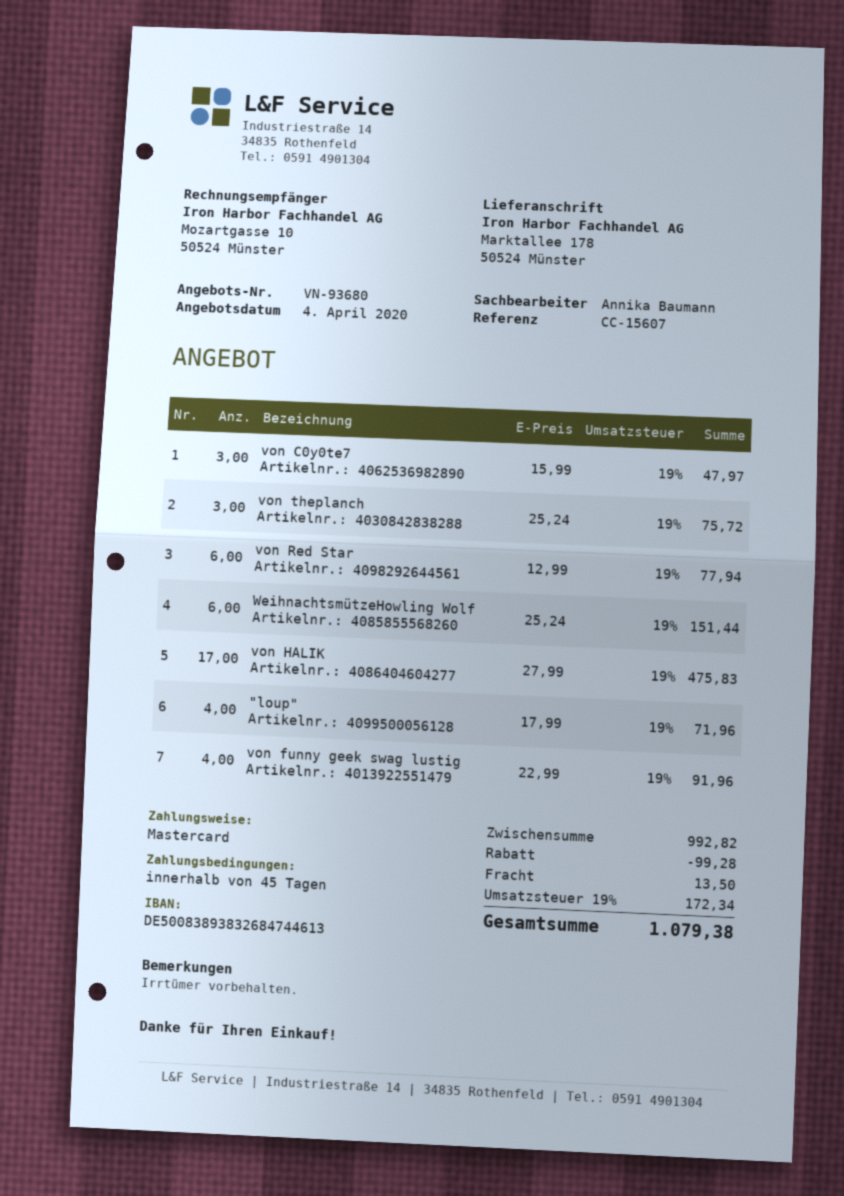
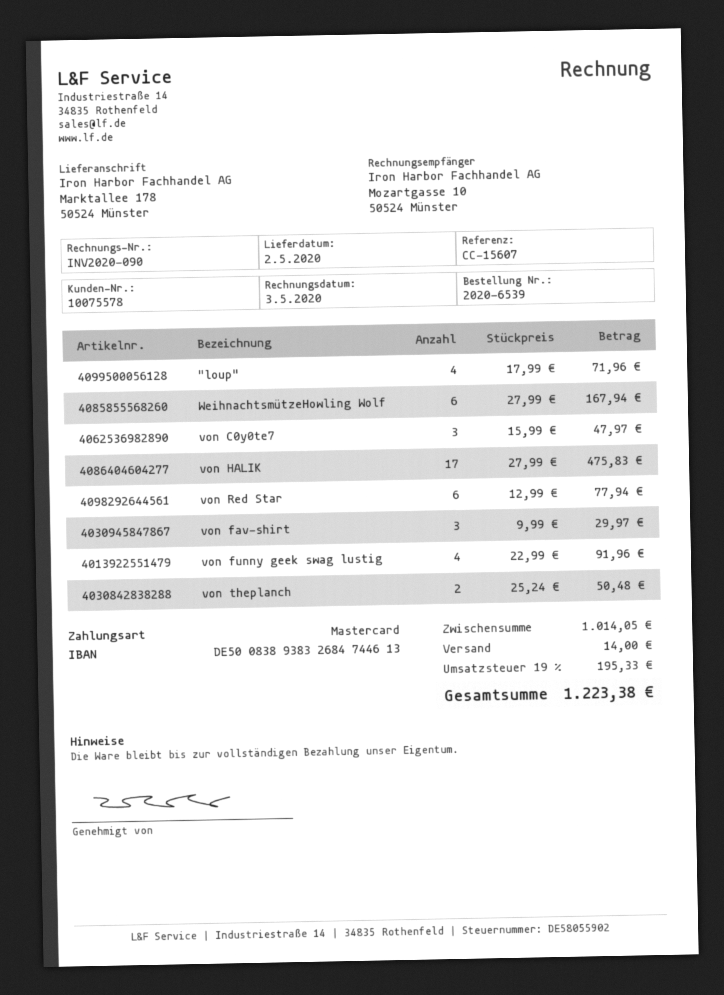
von theplanch: 3 x 25.24 = 75.72 -> 2 x 25.24 = 50.48
WeihnachtsmützeHowling Wolf: 6 x 25.24 = 151.44 -> 6 x 27.99 = 167.94
von fav-shirt: none -> 3 x 9.99 = 29.97
subtotal: 992.82 -> 1014.05
discount: 99.28 -> none
shipping: 13.50 -> 14.00
tax: 19% = 172.34 -> 19% = 195.33
total: 1079.38 -> 1223.38

